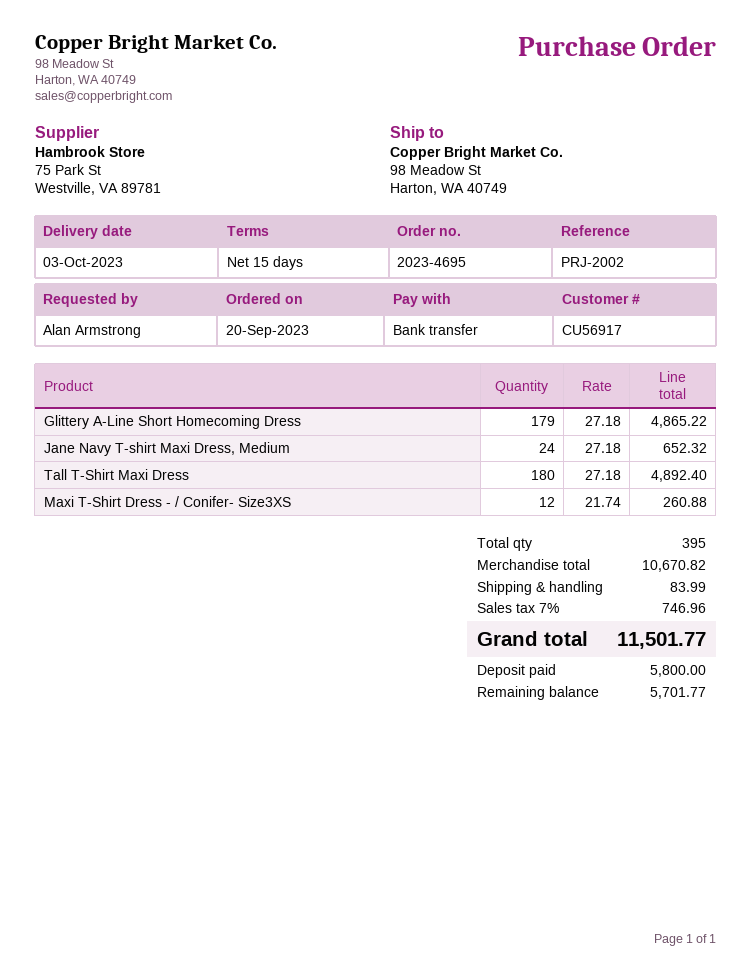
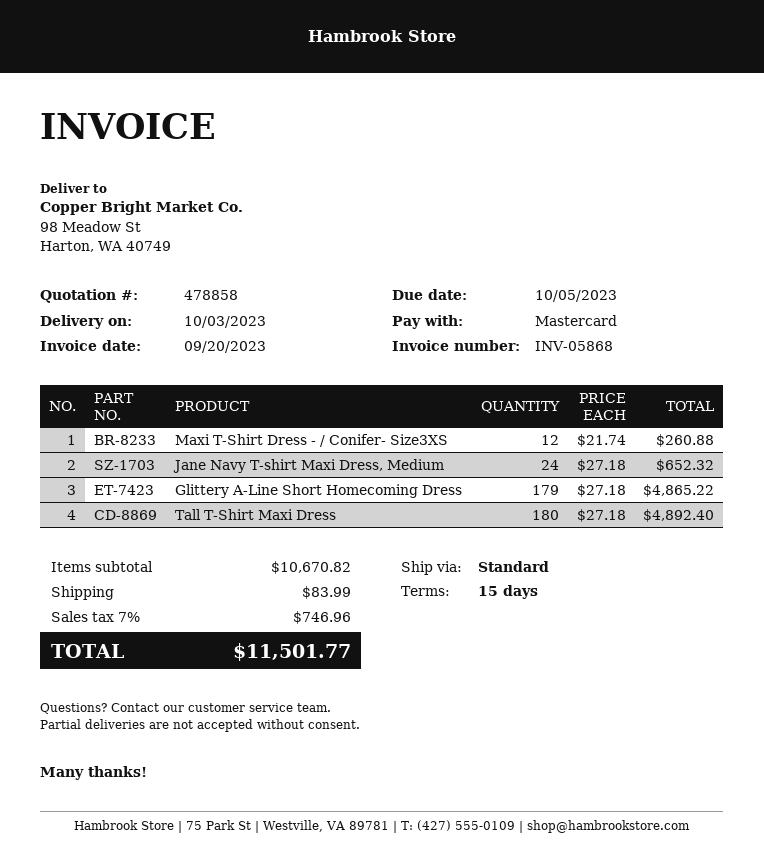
payment method: bank transfer -> Mastercard

